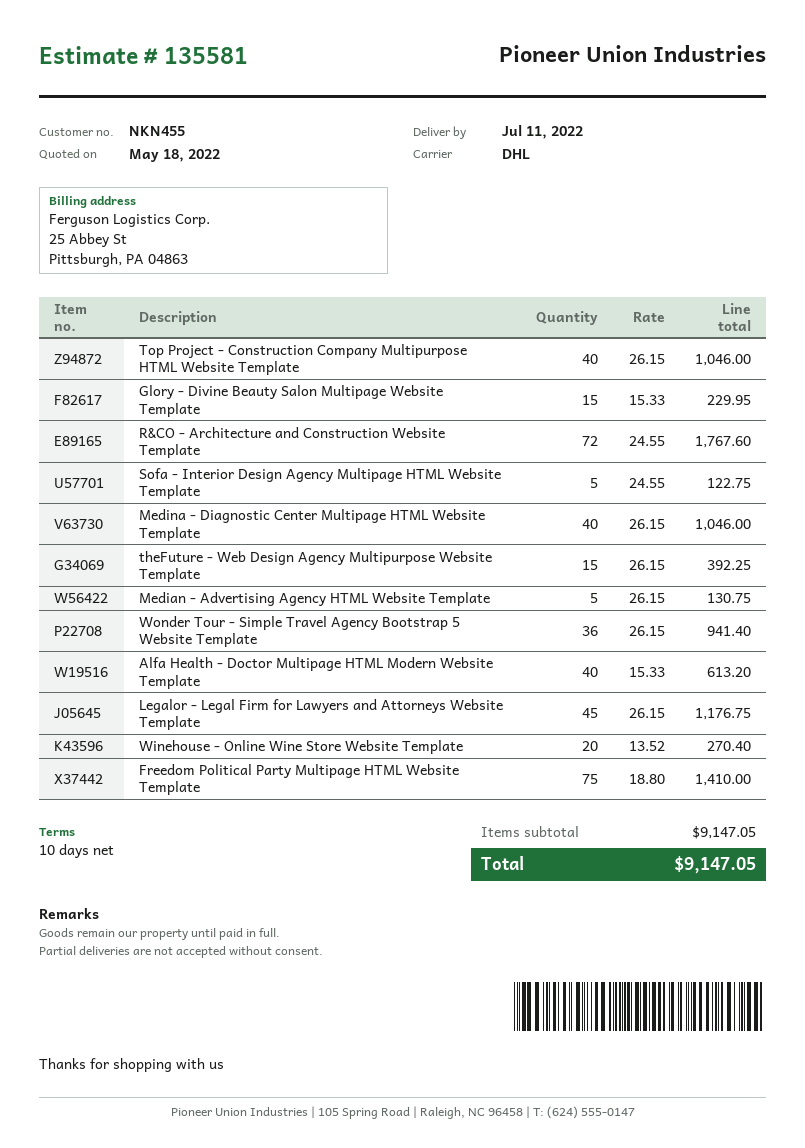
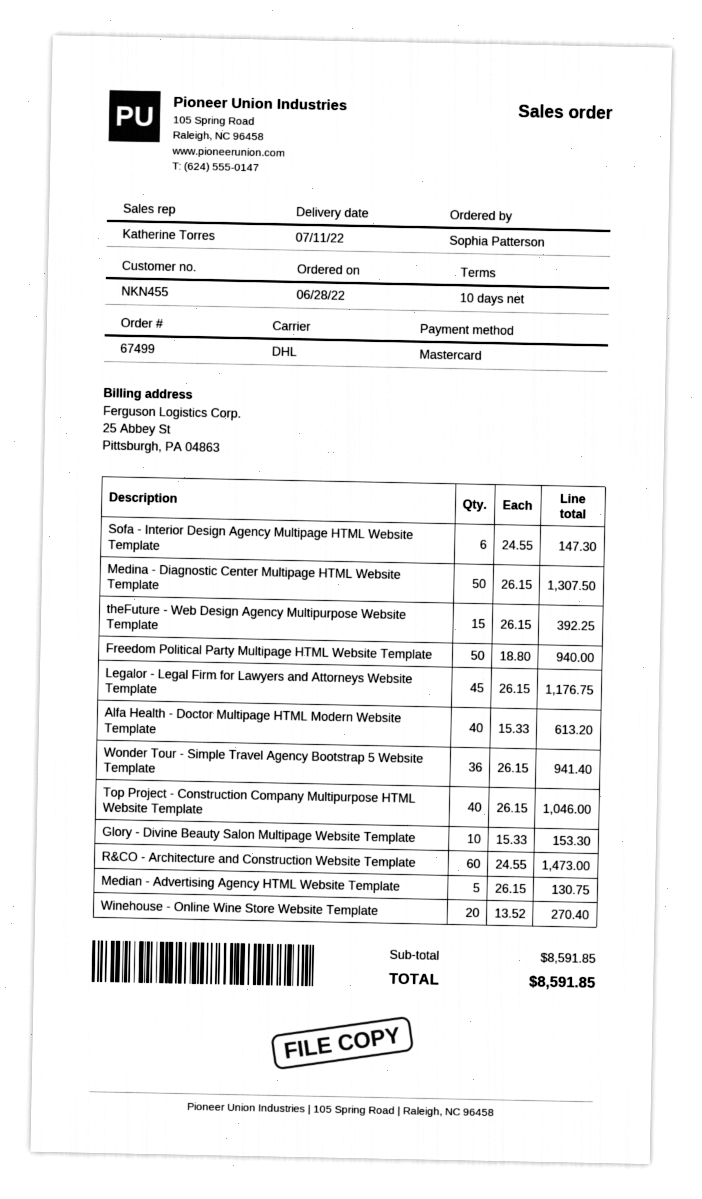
Glory - Divine Beauty Salon Multipage Website Template: 15 x 15.33 = 229.95 -> 10 x 15.33 = 153.30
R&CO - Architecture and Construction Website Template: 72 x 24.55 = 1767.60 -> 60 x 24.55 = 1473.00
Sofa - Interior Design Agency Multipage HTML Website Template: 5 x 24.55 = 122.75 -> 6 x 24.55 = 147.30
Medina - Diagnostic Center Multipage HTML Website Template: 40 x 26.15 = 1046.00 -> 50 x 26.15 = 1307.50
Freedom Political Party Multipage HTML Website Template: 75 x 18.80 = 1410.00 -> 50 x 18.80 = 940.00
subtotal: 9147.05 -> 8591.85
total: 9147.05 -> 8591.85

